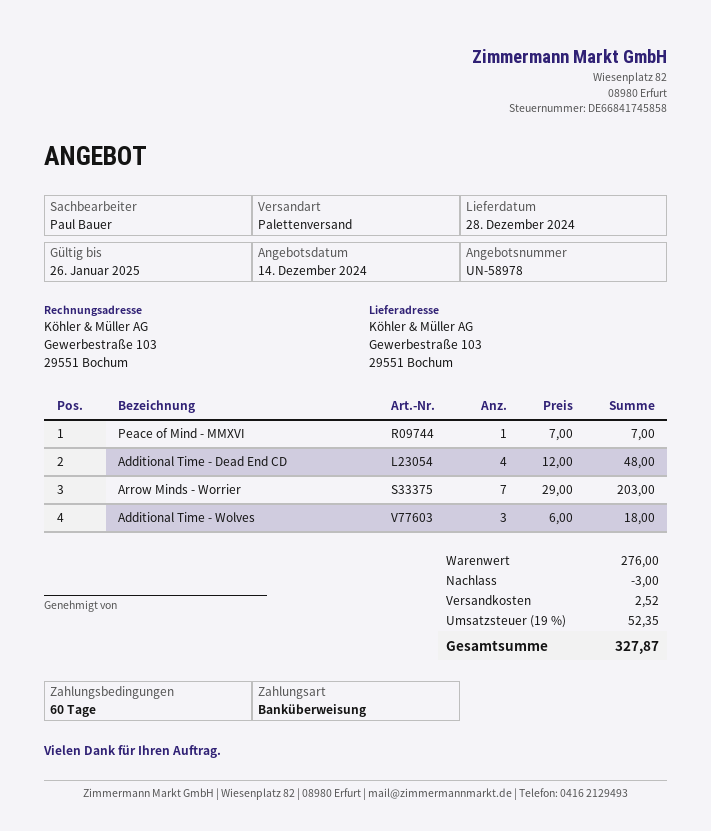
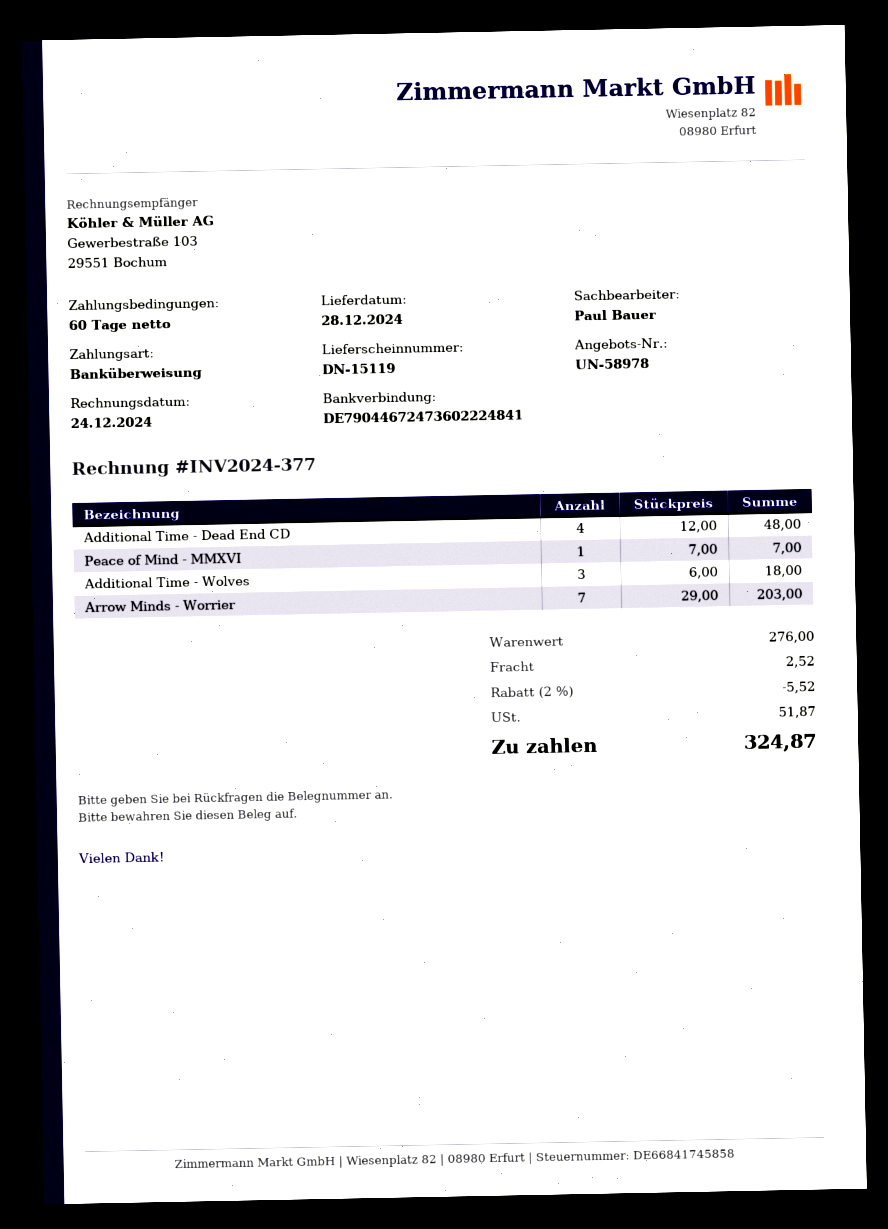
discount: 3.00 -> 5.52
tax: 52.35 -> 51.87
total: 327.87 -> 324.87

